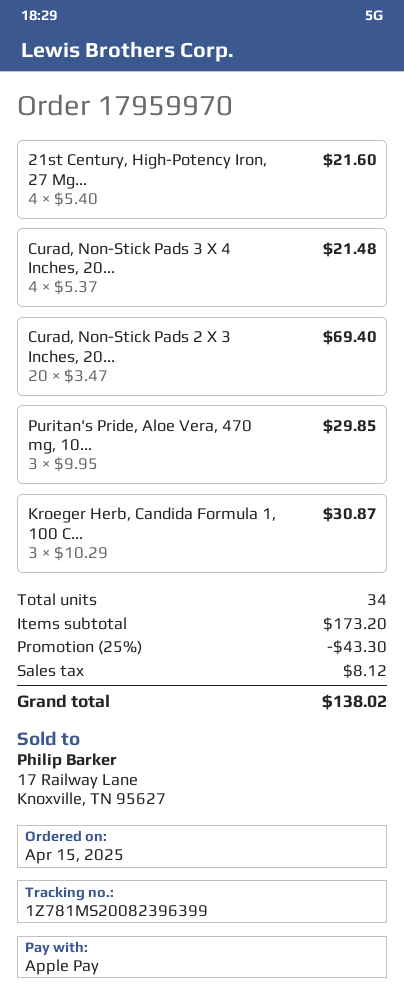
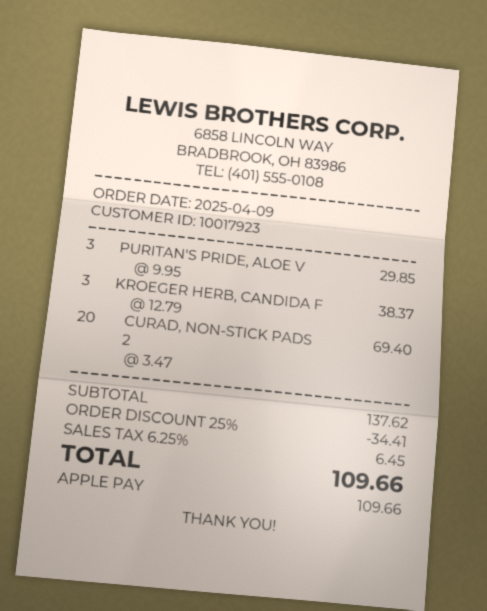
order date: 2025-04-15 -> 2025-04-09
21st Century, High-Potency Iron, 27 Mg...: 4 x 5.40 = 21.60 -> none
Curad, Non-Stick Pads 3 X 4 Inches, 20...: 4 x 5.37 = 21.48 -> none
Kroeger Herb, Candida Formula 1, 100 C...: 3 x 10.29 = 30.87 -> 3 x 12.79 = 38.37
subtotal: 173.20 -> 137.62
discount: 25% = 43.30 -> 25% = 34.41
tax: 8.12 -> 6.45
total: 138.02 -> 109.66

